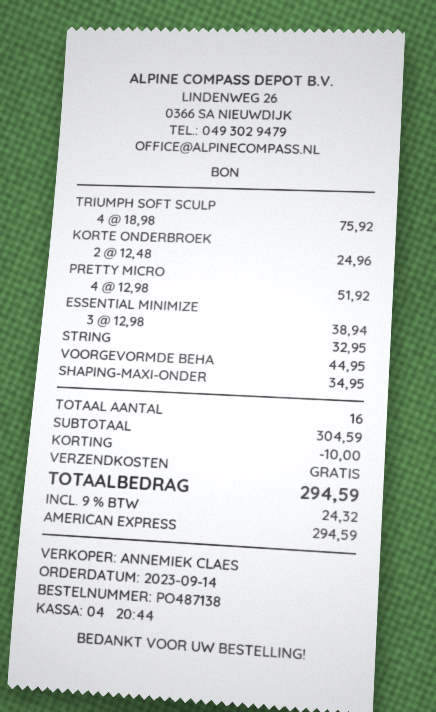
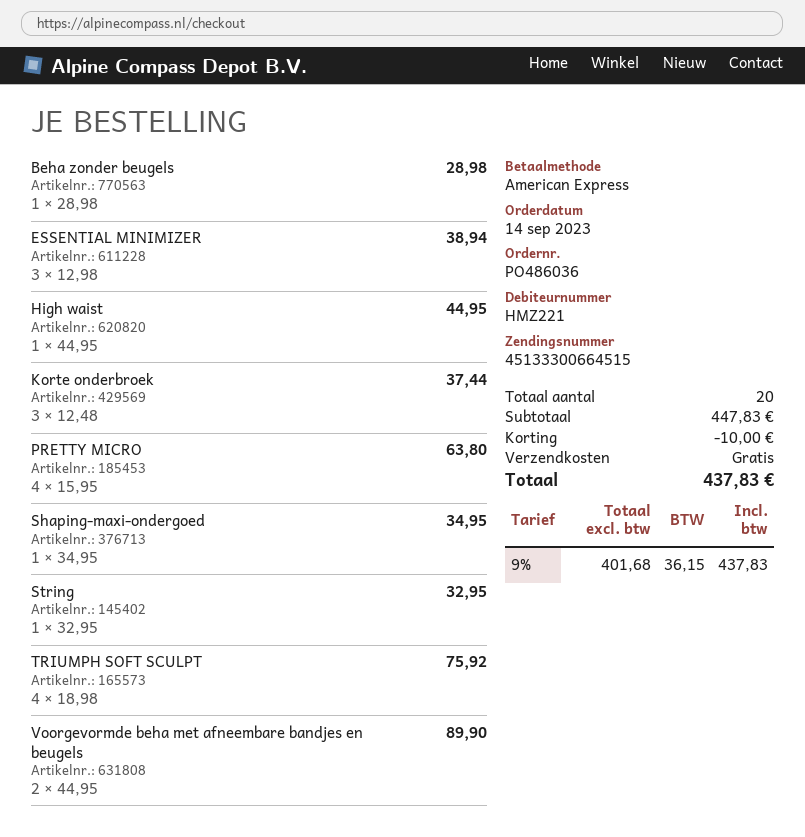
order number: PO487138 -> PO486036
KORTE ONDERBROEK: 2 x 12.48 = 24.96 -> 3 x 12.48 = 37.44
PRETTY MICRO: 4 x 12.98 = 51.92 -> 4 x 15.95 = 63.80
VOORGEVORMDE BEHA: 1 x 44.95 = 44.95 -> 2 x 44.95 = 89.90
Beha zonder beugels: none -> 1 x 28.98 = 28.98
High waist: none -> 1 x 44.95 = 44.95
total quantity: 16 -> 20
subtotal: 304.59 -> 447.83
tax: 9% = 24.32 -> 9% = 36.15
total: 294.59 -> 437.83

